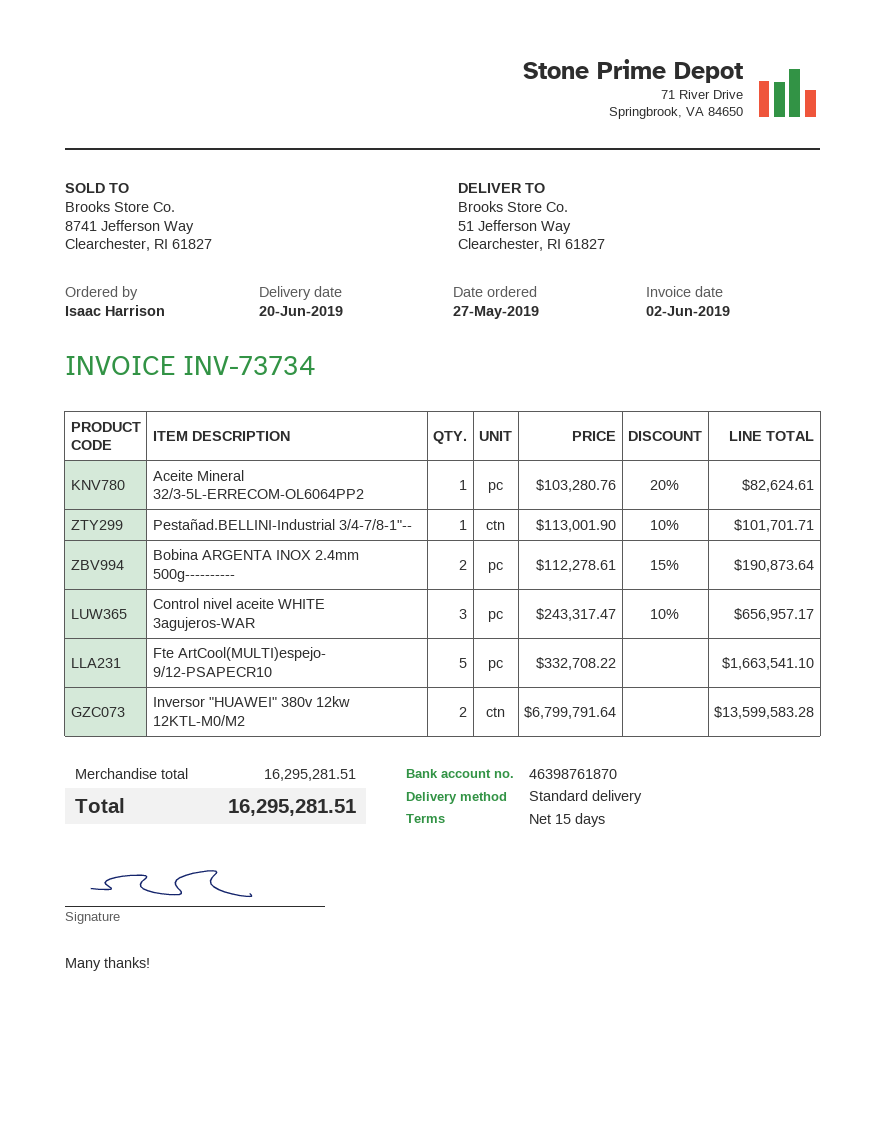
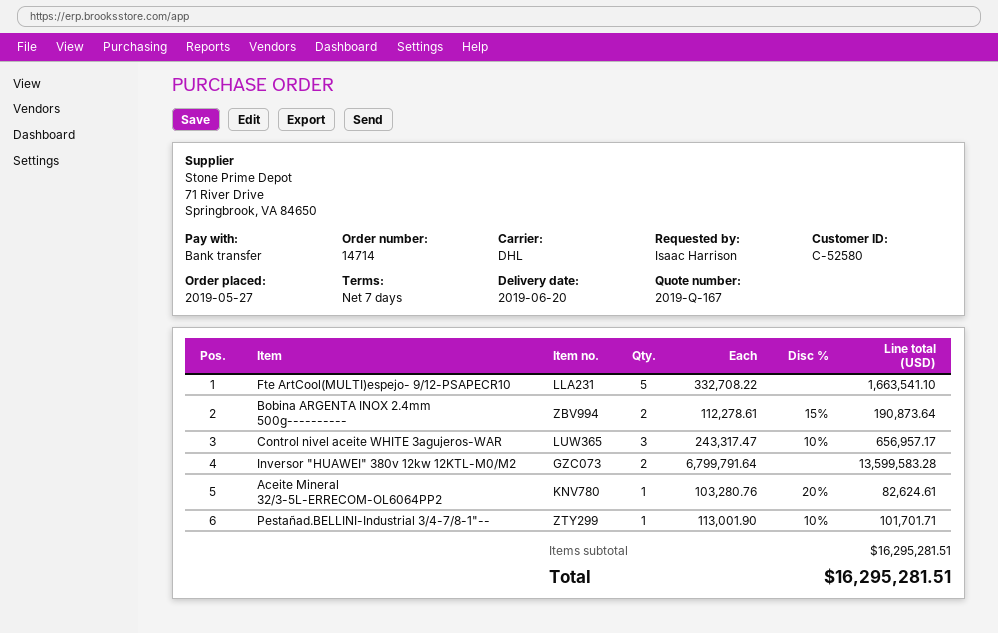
payment terms: 15 days -> 7 days
shipping method: standard -> DHL

